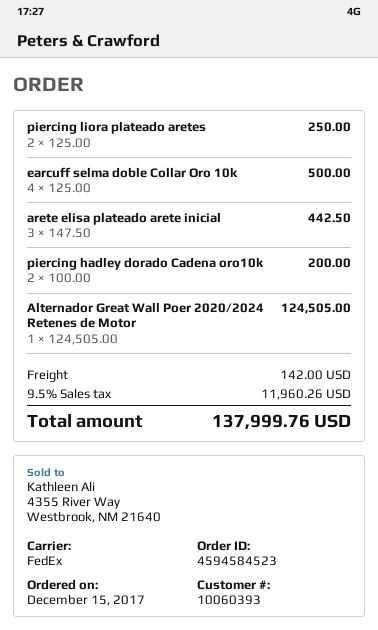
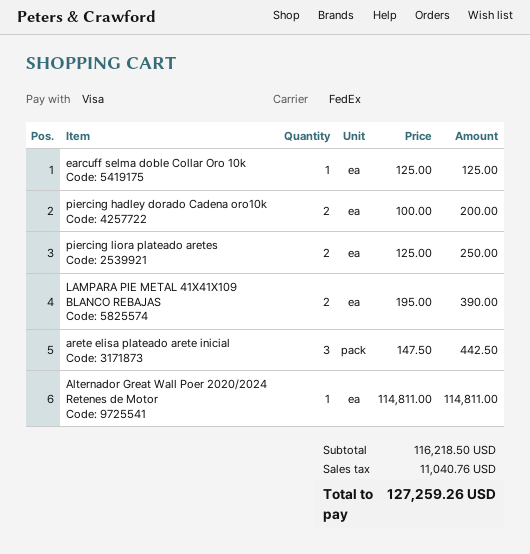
earcuff selma doble Collar Oro 10k: 4 x 125.00 = 500.00 -> 1 x 125.00 = 125.00
Alternador Great Wall Poer 2020/2024 Retenes de Motor: 1 x 124505.00 = 124505.00 -> 1 x 114811.00 = 114811.00
LAMPARA PIE METAL 41X41X109 BLANCO REBAJAS: none -> 2 x 195.00 = 390.00
shipping: 142.00 -> none
tax: 11960.26 -> 11040.76
total: 137999.76 -> 127259.26

